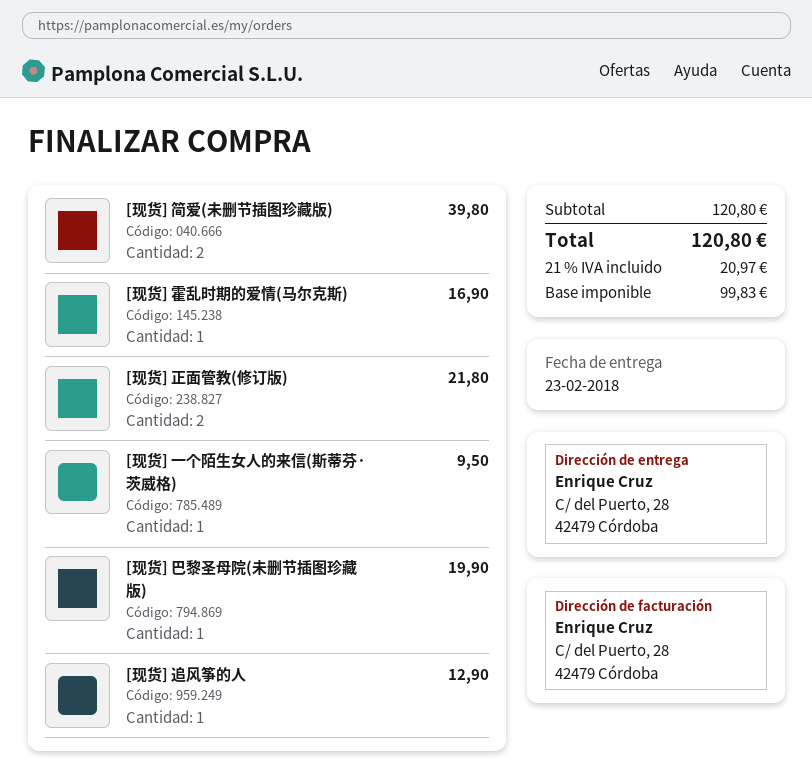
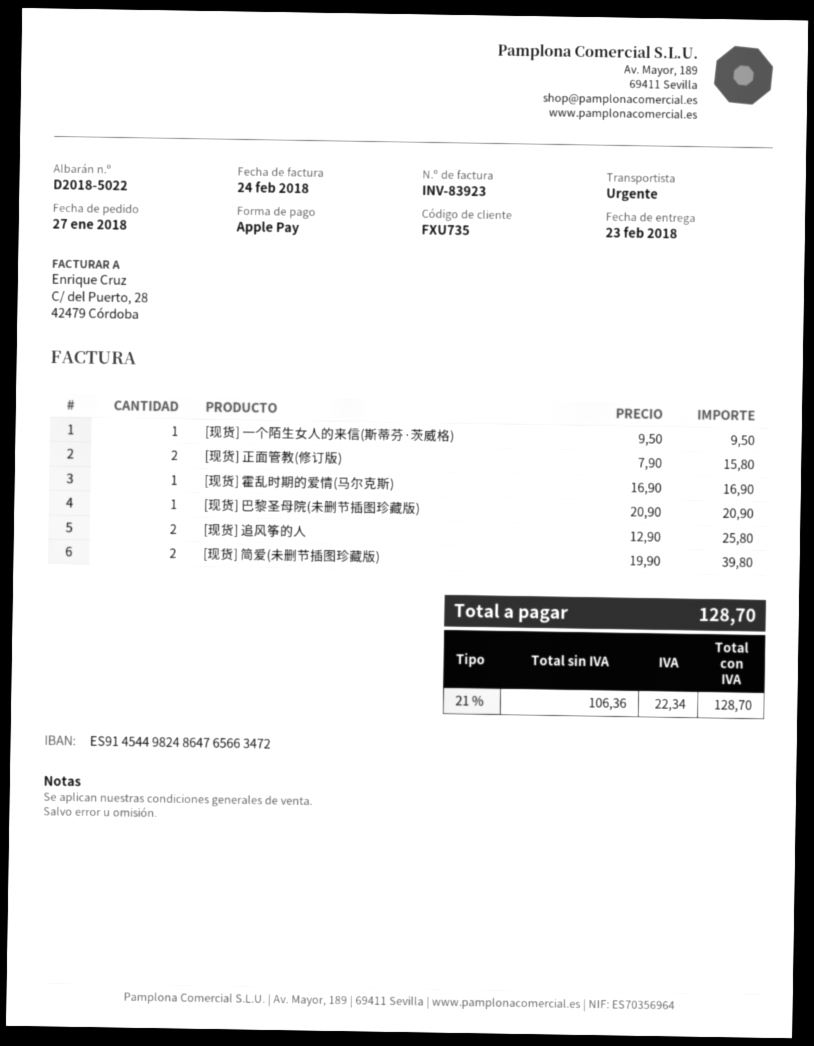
[现货] 正面管教(修订版): 2 for 21.80 -> 2 for 15.80
[现货] 巴黎圣母院(未删节插图珍藏版): 1 for 19.90 -> 1 for 20.90
[现货] 追风筝的人: 1 for 12.90 -> 2 for 25.80
net: 99.83 -> 106.36
tax: 21% = 20.97 -> 21% = 22.34
total: 120.80 -> 128.70

